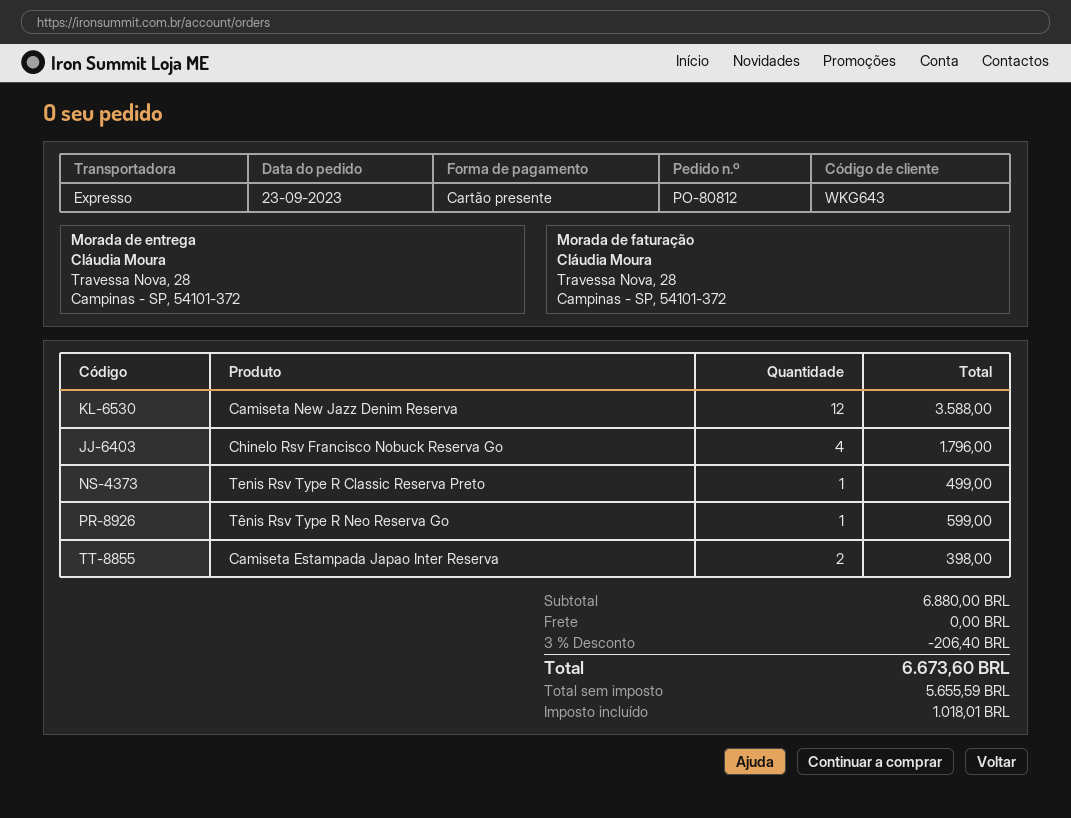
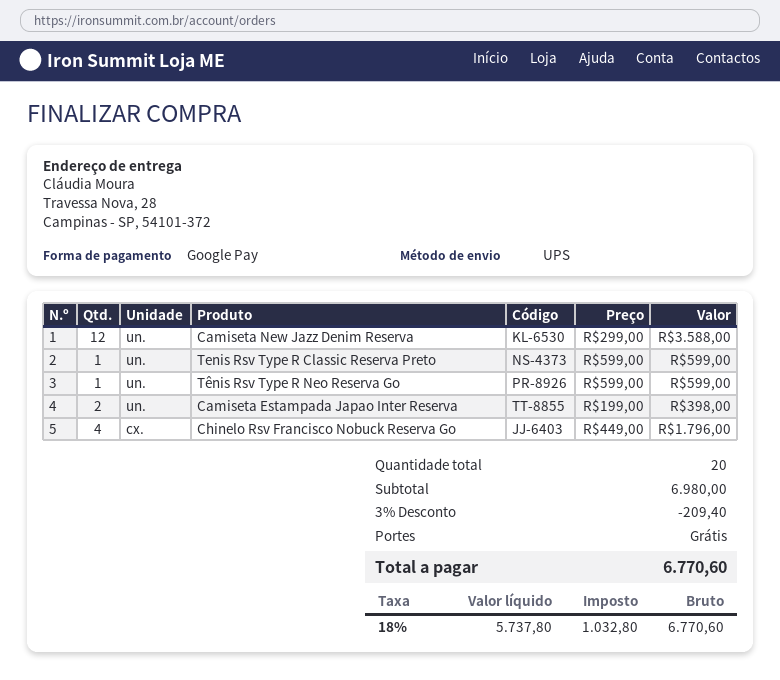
payment method: gift card -> Google Pay
shipping method: express -> UPS
Tenis Rsv Type R Classic Reserva Preto: 1 for 499.00 -> 1 for 599.00
subtotal: 6880.00 -> 6980.00
discount: 3% = 206.40 -> 3% = 209.40
net: 5655.59 -> 5737.80
tax: 1018.01 -> 1032.80
total: 6673.60 -> 6770.60

